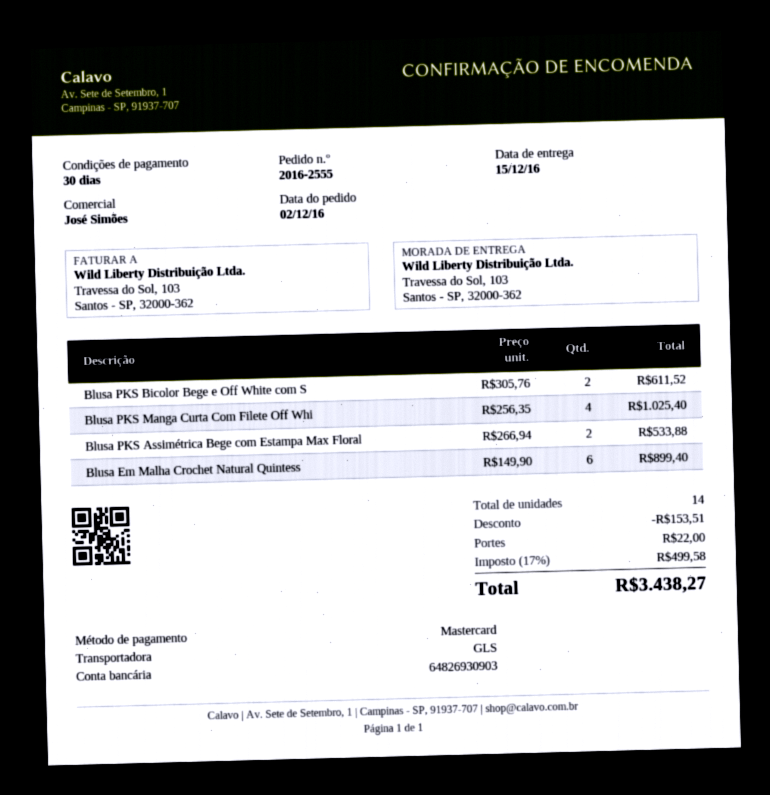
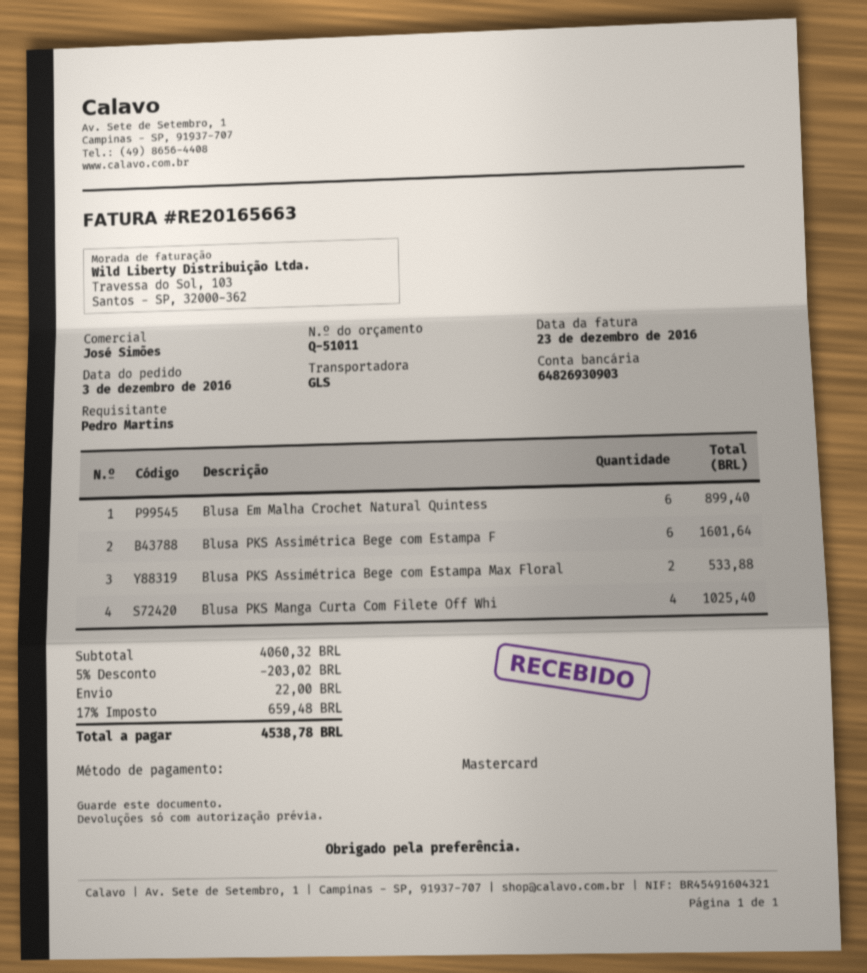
order date: 2016-12-02 -> 2016-12-03
Blusa PKS Bicolor Bege e Off White com S: 2 for 611.52 -> none
Blusa PKS Assimétrica Bege com Estampa F: none -> 6 for 1601.64
discount: 153.51 -> 203.02
tax: 17% = 499.58 -> 17% = 659.48
total: 3438.27 -> 4538.78

